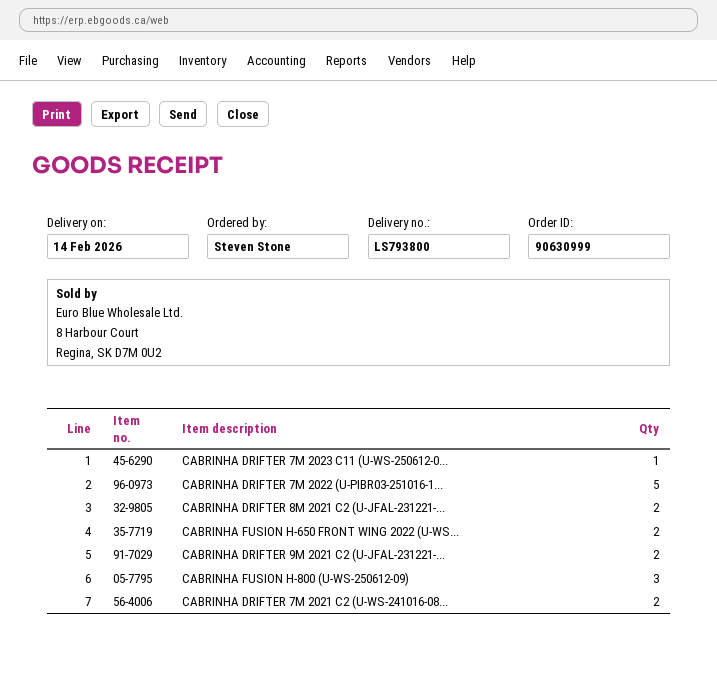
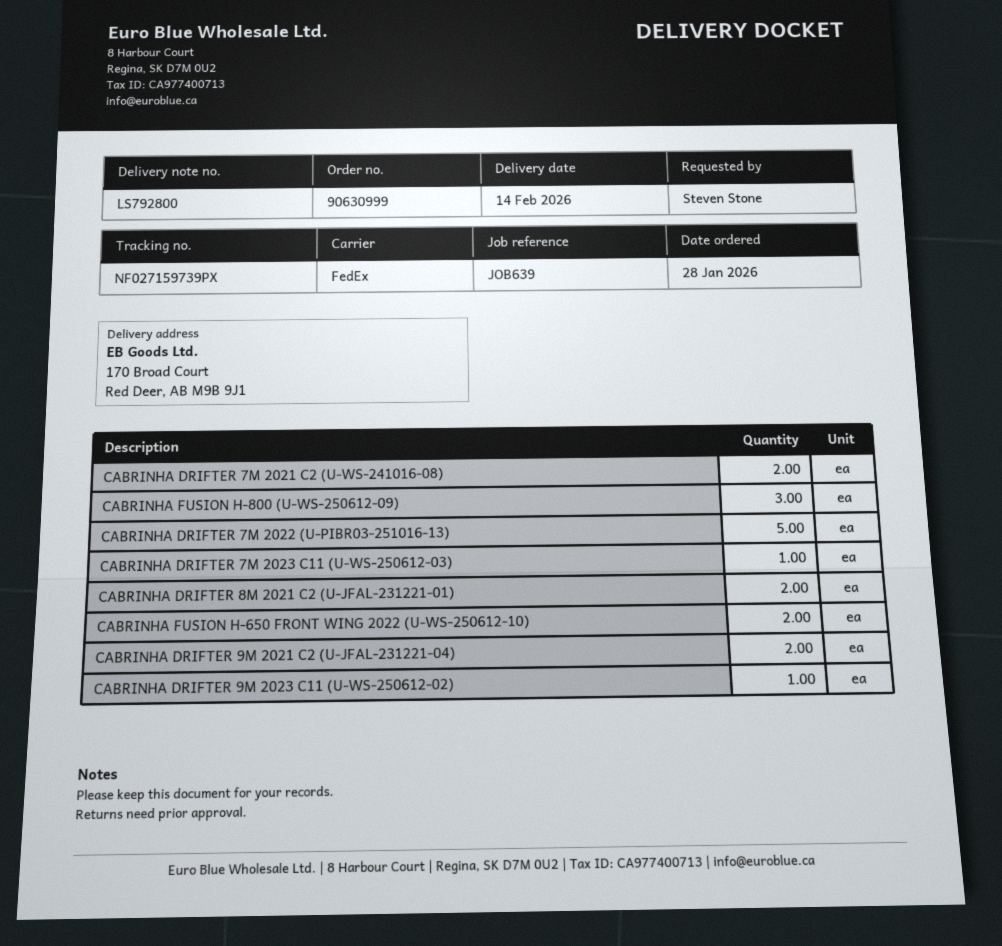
delivery note number: LS793800 -> LS792800
CABRINHA DRIFTER 9M 2023 C11 (U-WS-250612-02): none -> 1

